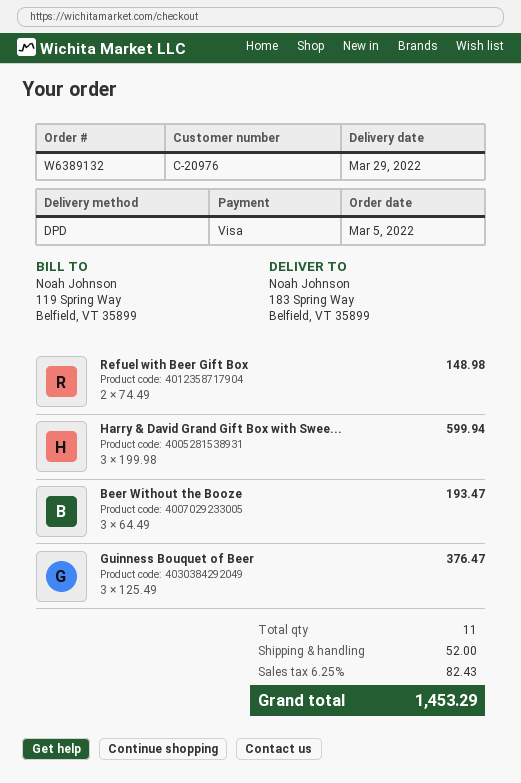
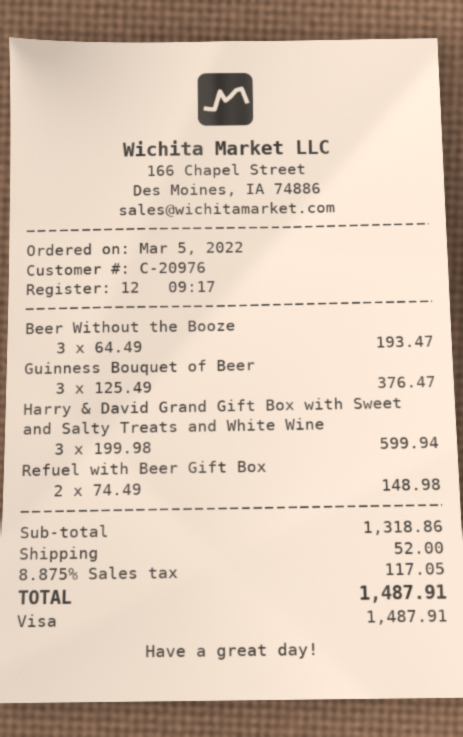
tax: 6.25% = 82.43 -> 8.875% = 117.05
total: 1453.29 -> 1487.91

